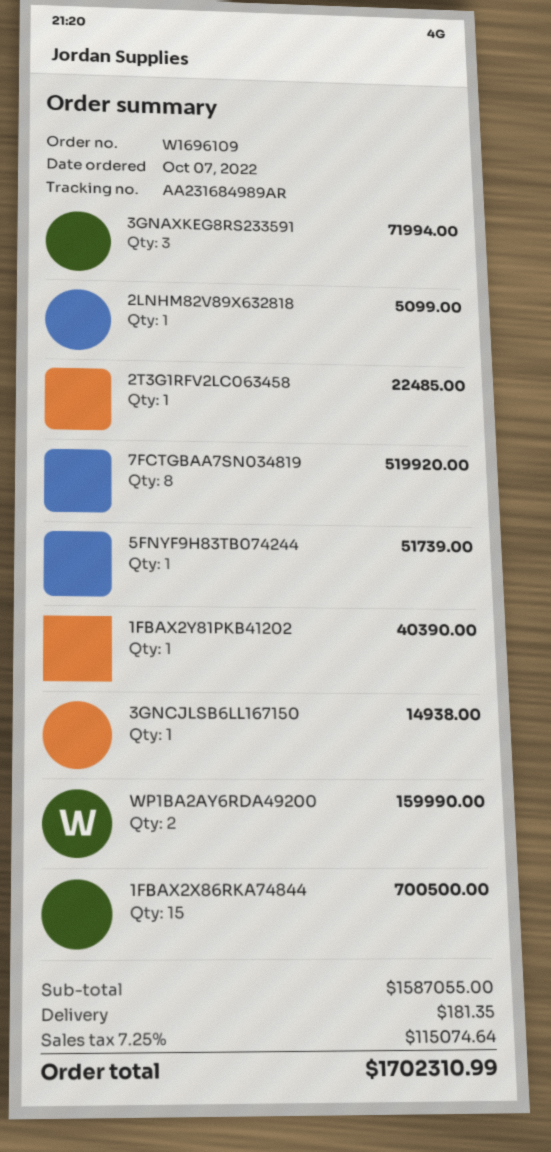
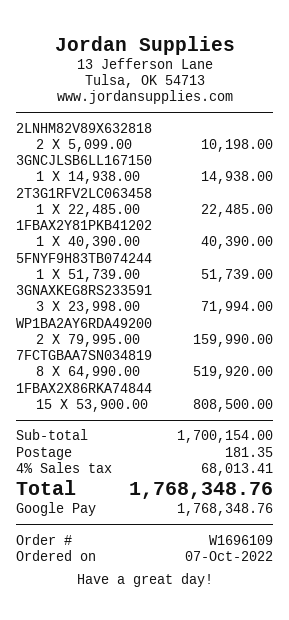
2LNHM82V89X632818: 1 for 5099.00 -> 2 for 10198.00
1FBAX2X86RKA74844: 15 for 700500.00 -> 15 for 808500.00
subtotal: 1587055.00 -> 1700154.00
tax: 7.25% = 115074.64 -> 4% = 68013.41
total: 1702310.99 -> 1768348.76

